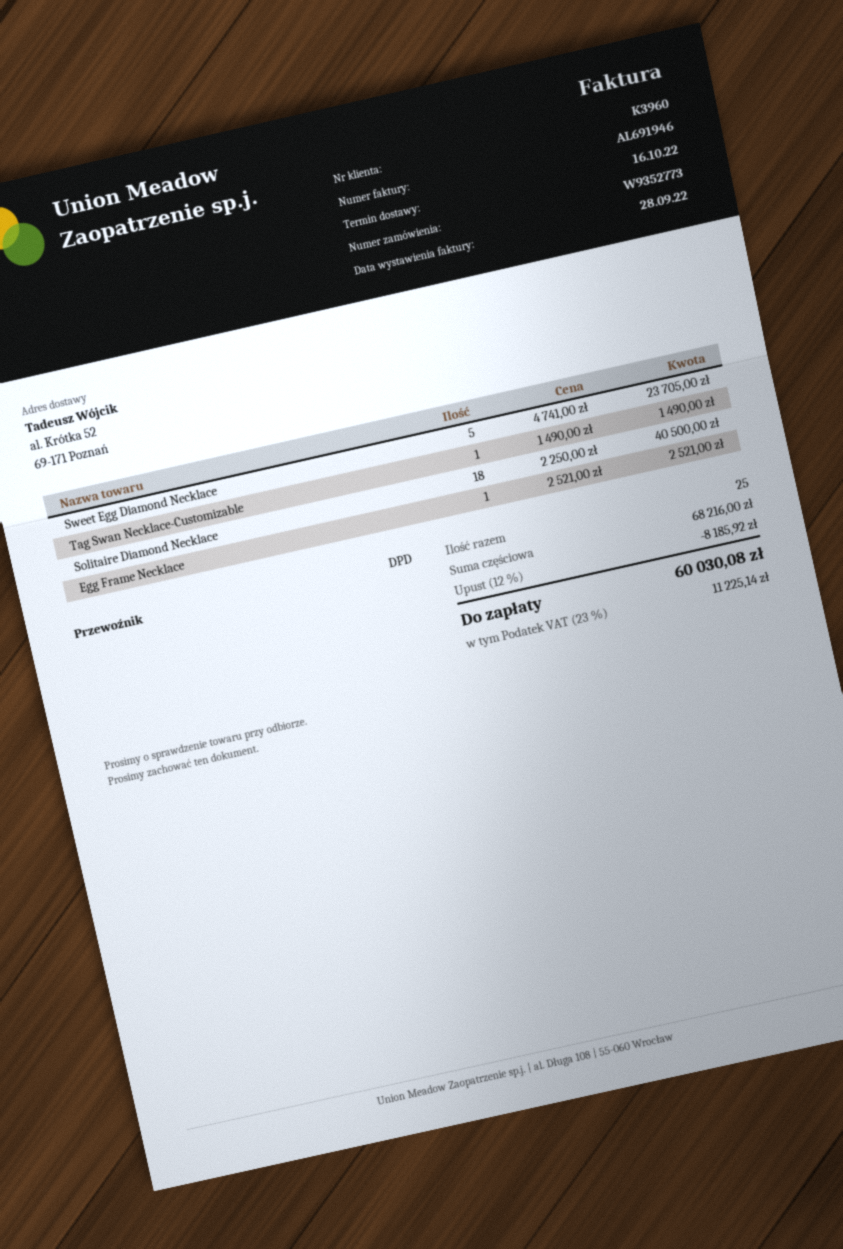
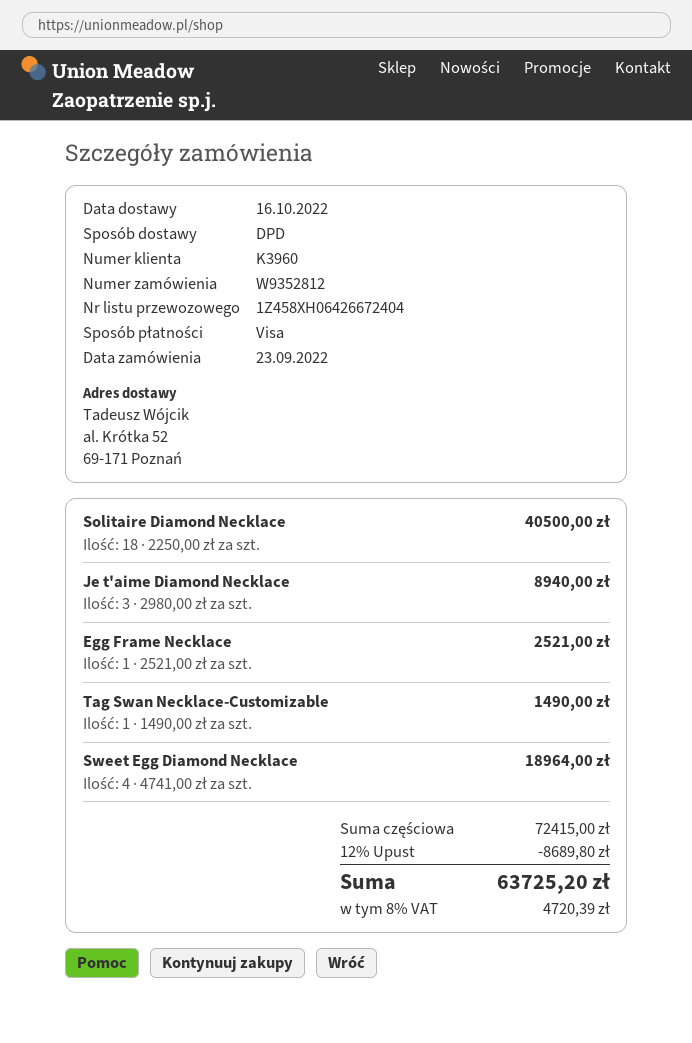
order number: W9352773 -> W9352812
Sweet Egg Diamond Necklace: 5 x 4741.00 = 23705.00 -> 4 x 4741.00 = 18964.00
Je t'aime Diamond Necklace: none -> 3 x 2980.00 = 8940.00
subtotal: 68216.00 -> 72415.00
discount: 12% = 8185.92 -> 12% = 8689.80
tax: 23% = 11225.14 -> 8% = 4720.39
total: 60030.08 -> 63725.20

